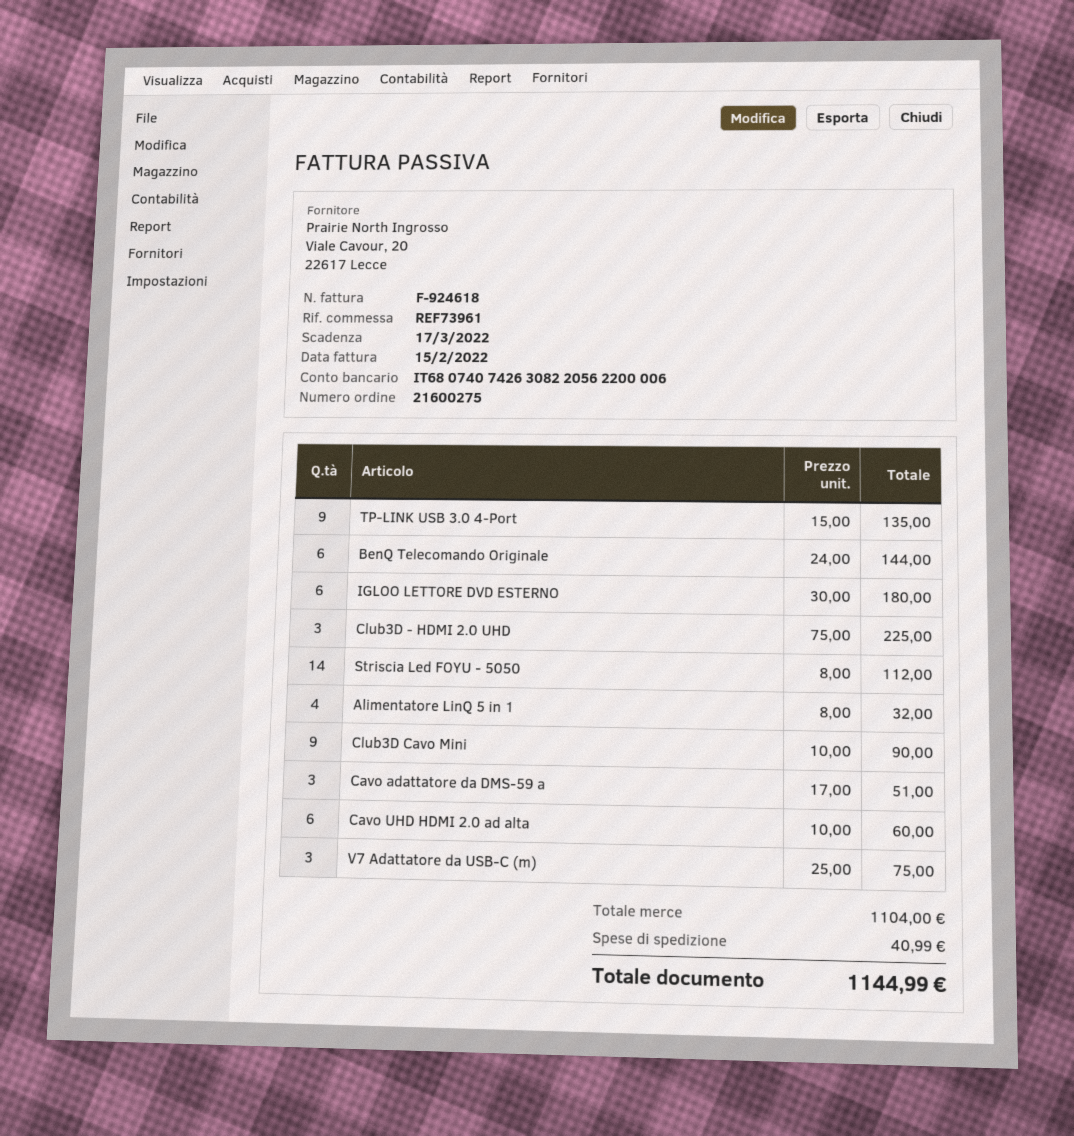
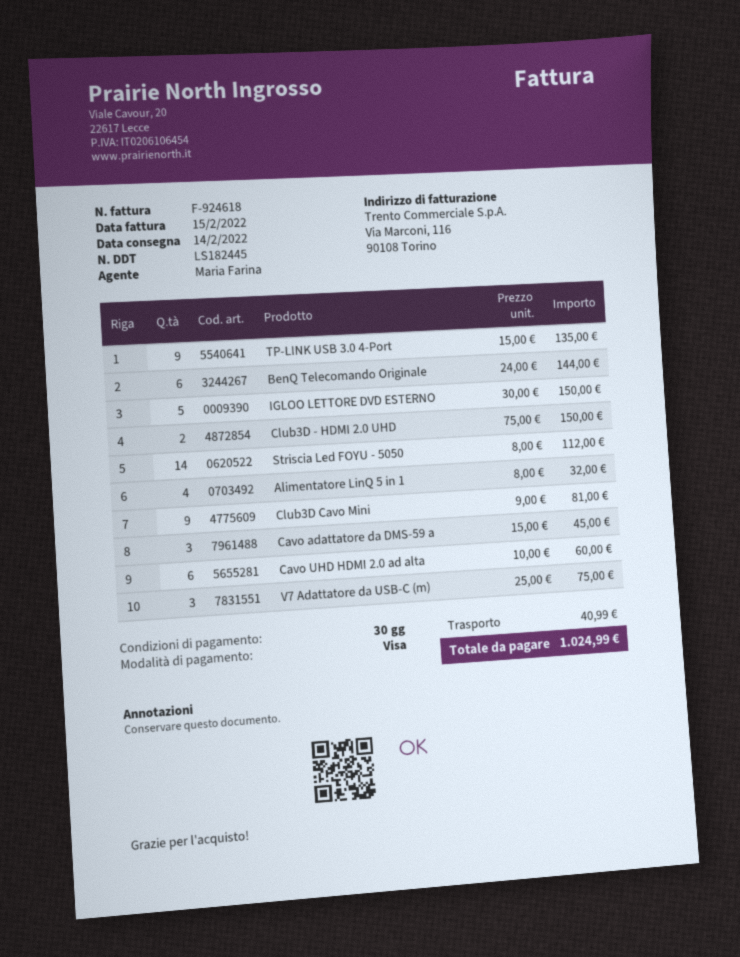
IGLOO LETTORE DVD ESTERNO: 6 x 30.00 = 180.00 -> 5 x 30.00 = 150.00
Club3D - HDMI 2.0 UHD: 3 x 75.00 = 225.00 -> 2 x 75.00 = 150.00
Club3D Cavo Mini: 9 x 10.00 = 90.00 -> 9 x 9.00 = 81.00
Cavo adattatore da DMS-59 a: 3 x 17.00 = 51.00 -> 3 x 15.00 = 45.00
total: 1144.99 -> 1024.99

